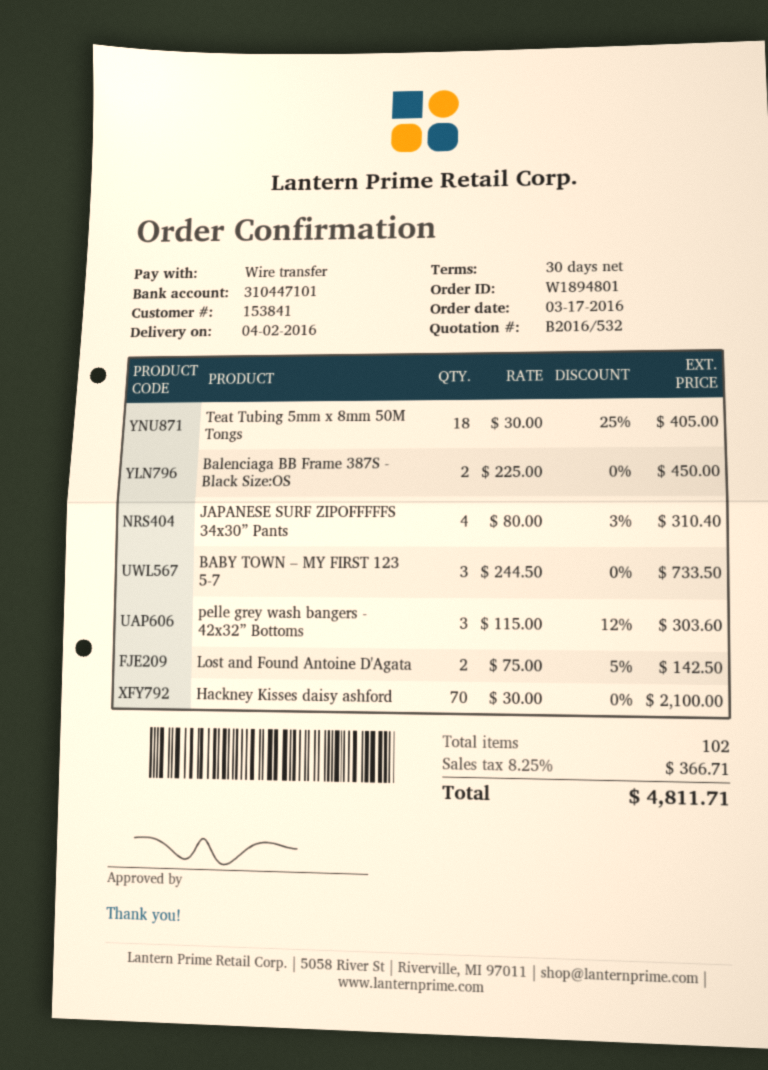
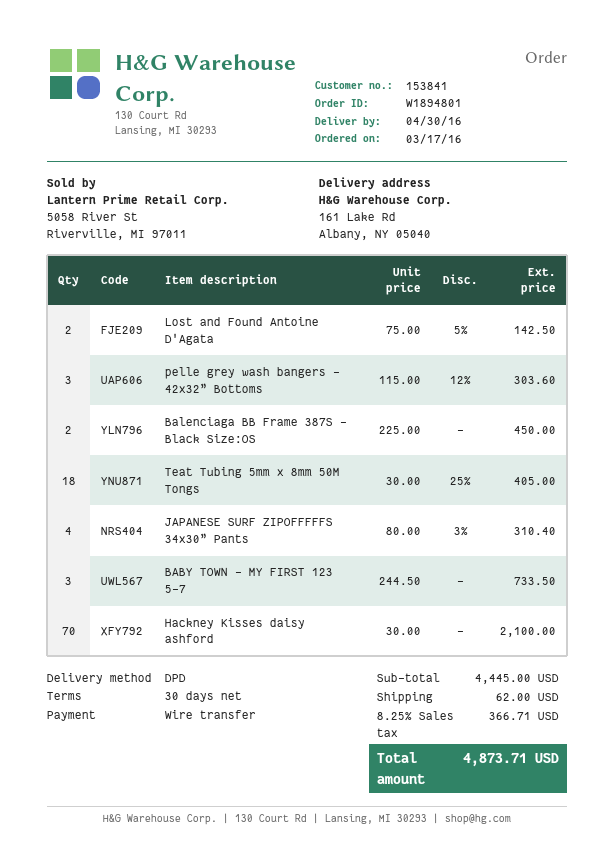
delivery date: 2016-04-02 -> 2016-04-30
shipping: none -> 62.00
total: 4811.71 -> 4873.71

